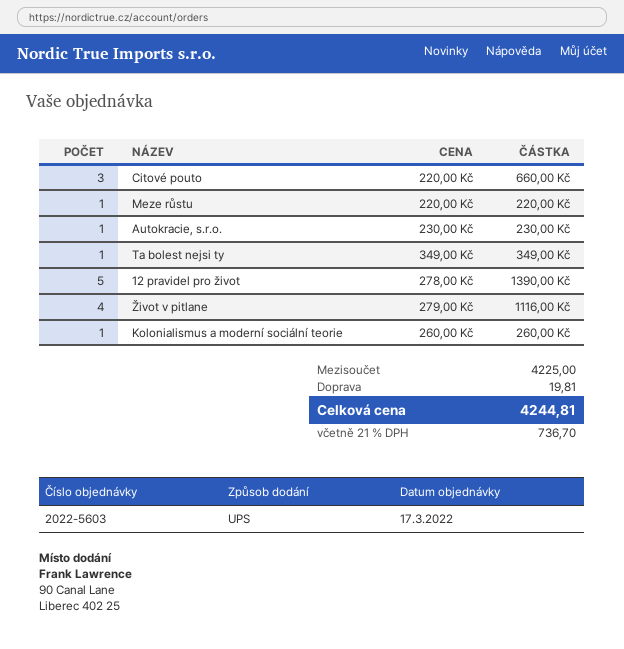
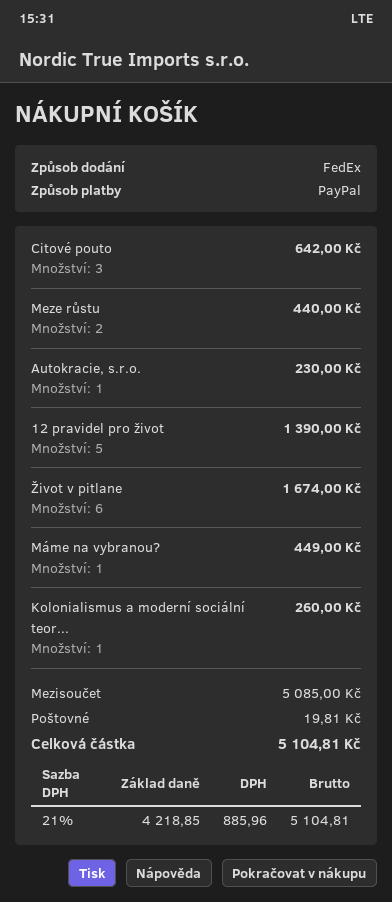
shipping method: UPS -> FedEx
Citové pouto: 3 for 660.00 -> 3 for 642.00
Meze růstu: 1 for 220.00 -> 2 for 440.00
Ta bolest nejsi ty: 1 for 349.00 -> none
Život v pitlane: 4 for 1116.00 -> 6 for 1674.00
Máme na vybranou?: none -> 1 for 449.00
subtotal: 4225.00 -> 5085.00
tax: 21% = 736.70 -> 21% = 885.96
total: 4244.81 -> 5104.81

